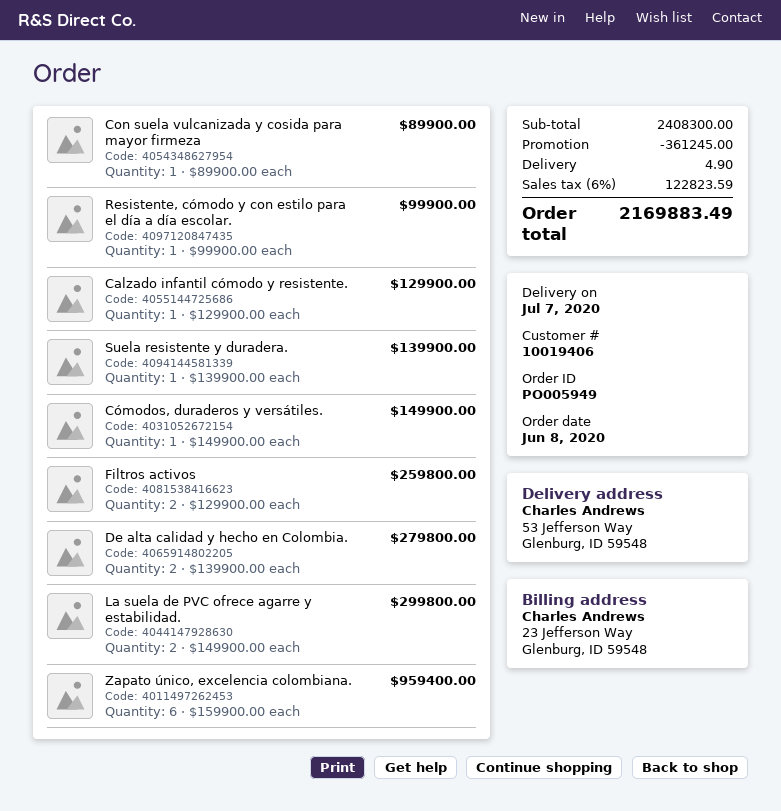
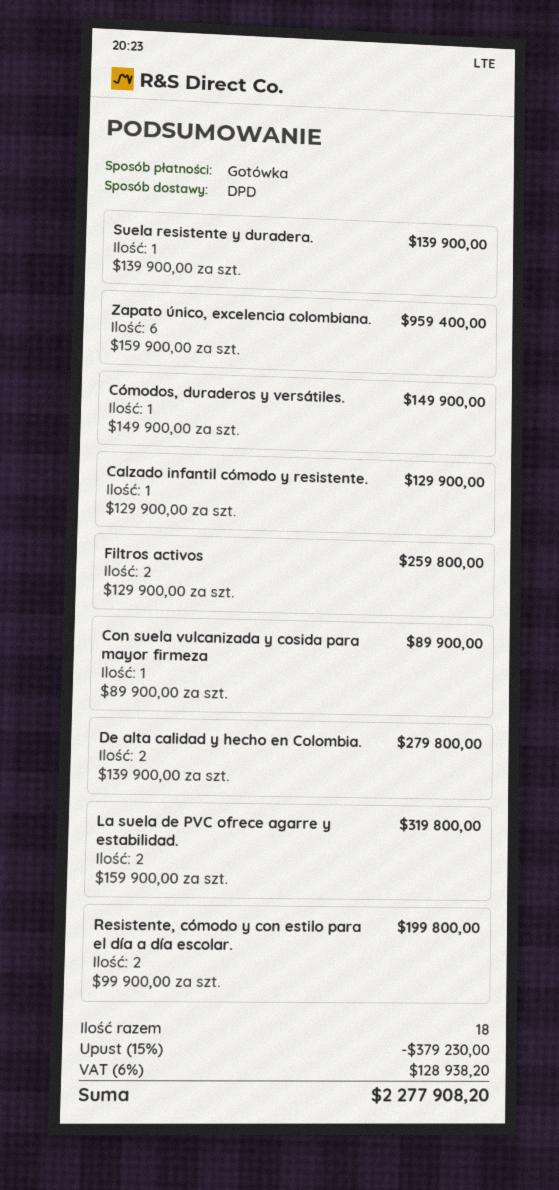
Resistente, cómodo y con estilo para el día a día escolar.: 1 x 99900.00 = 99900.00 -> 2 x 99900.00 = 199800.00
La suela de PVC ofrece agarre y estabilidad.: 2 x 149900.00 = 299800.00 -> 2 x 159900.00 = 319800.00
discount: 361245.00 -> 379230.00
shipping: 4.90 -> none
tax: 6% = 122823.59 -> 6% = 128938.20
total: 2169883.49 -> 2277908.20

